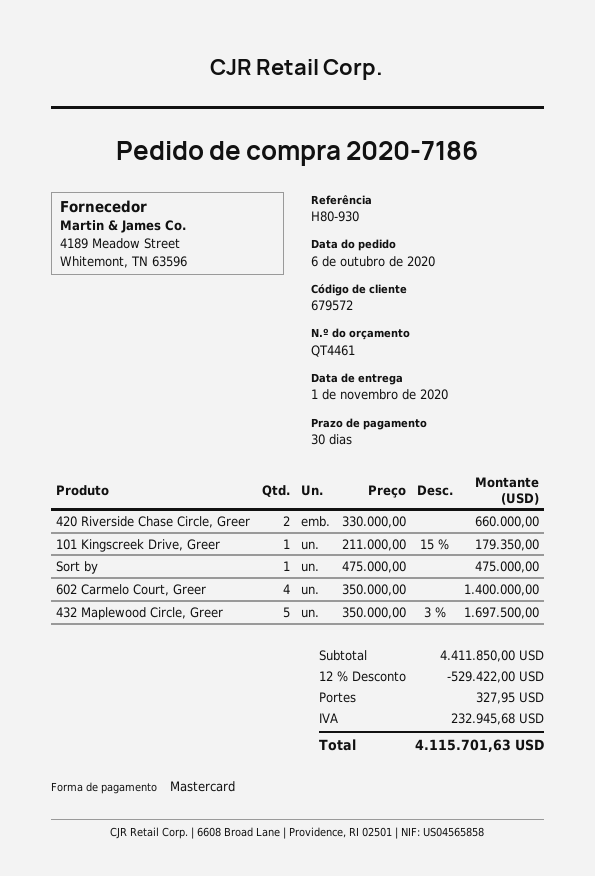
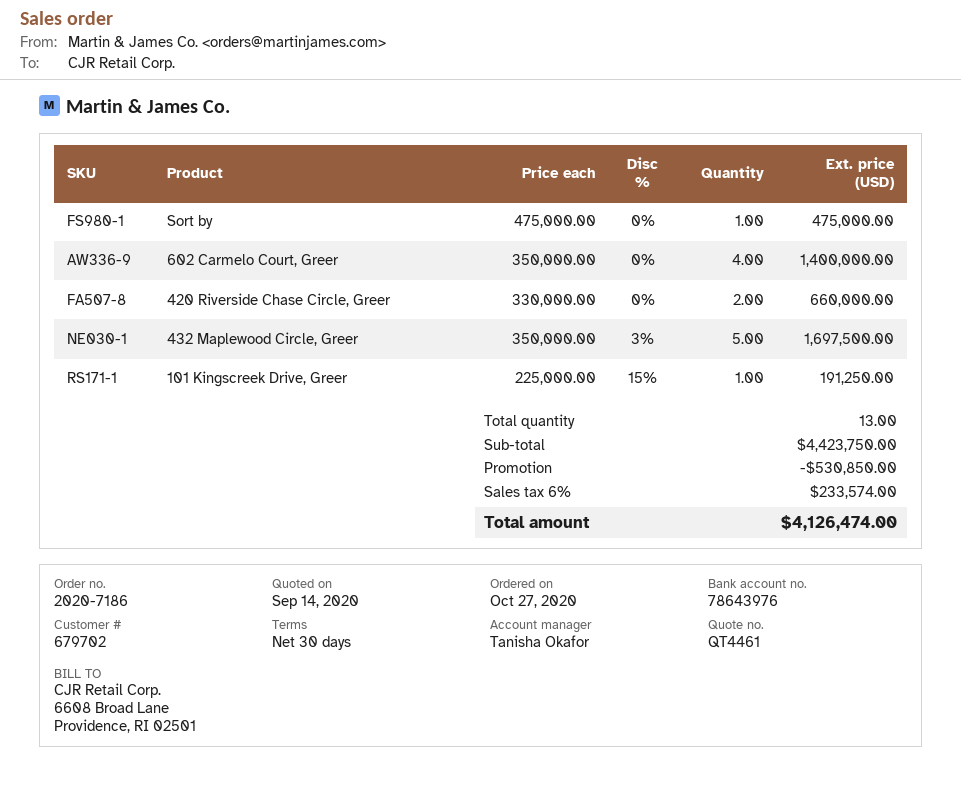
order date: 2020-10-06 -> 2020-10-27
customer number: 679572 -> 679702
101 Kingscreek Drive, Greer: 1 x 211000.00 - 15% = 179350.00 -> 1 x 225000.00 - 15% = 191250.00
subtotal: 4411850.00 -> 4423750.00
discount: 529422.00 -> 530850.00
shipping: 327.95 -> none
tax: 232945.68 -> 233574.00
total: 4115701.63 -> 4126474.00

